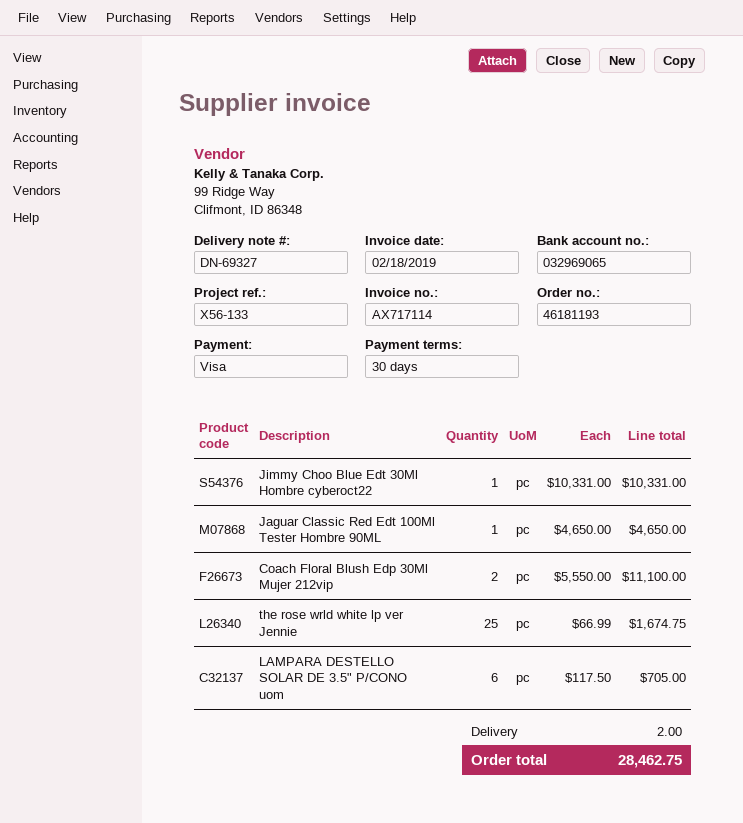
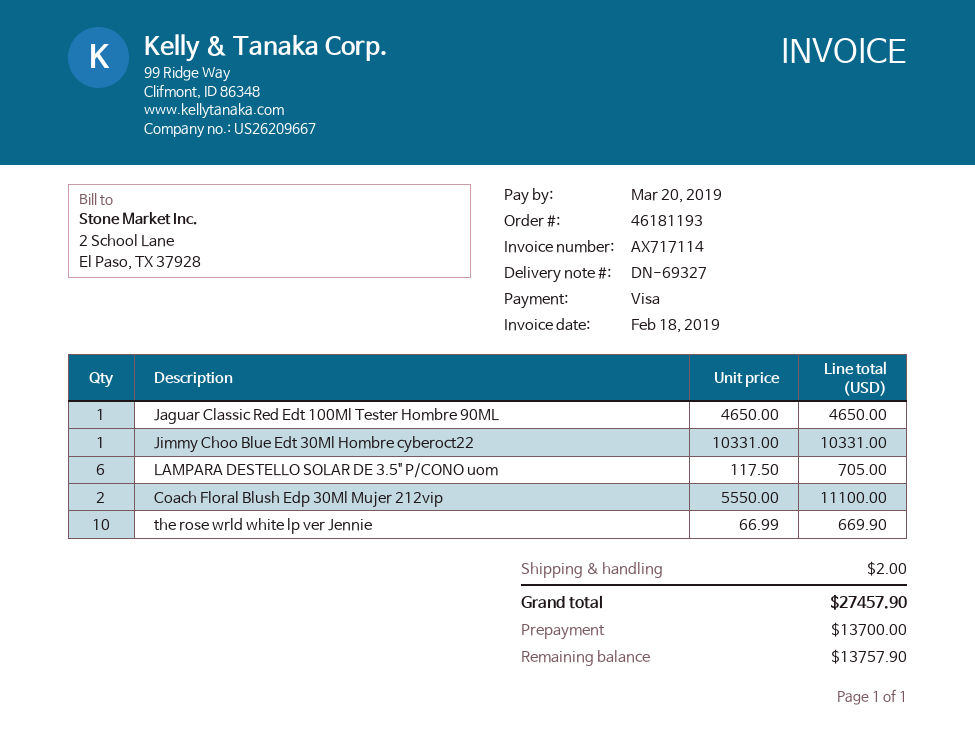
the rose wrld white lp ver Jennie: 25 x 66.99 = 1674.75 -> 10 x 66.99 = 669.90
total: 28462.75 -> 27457.90

